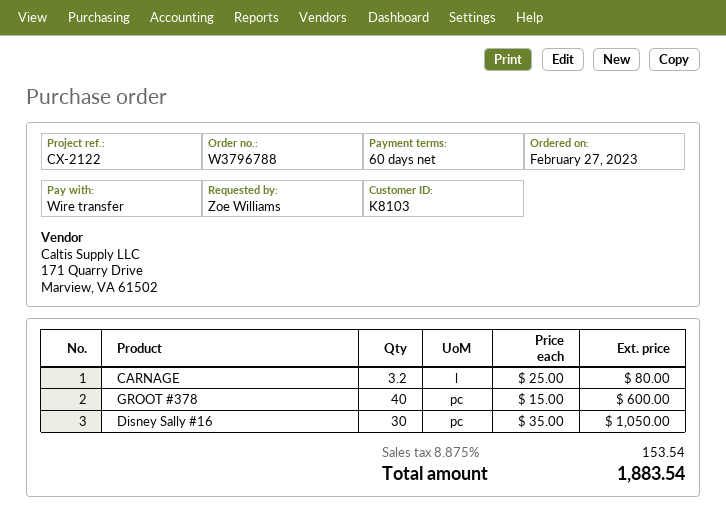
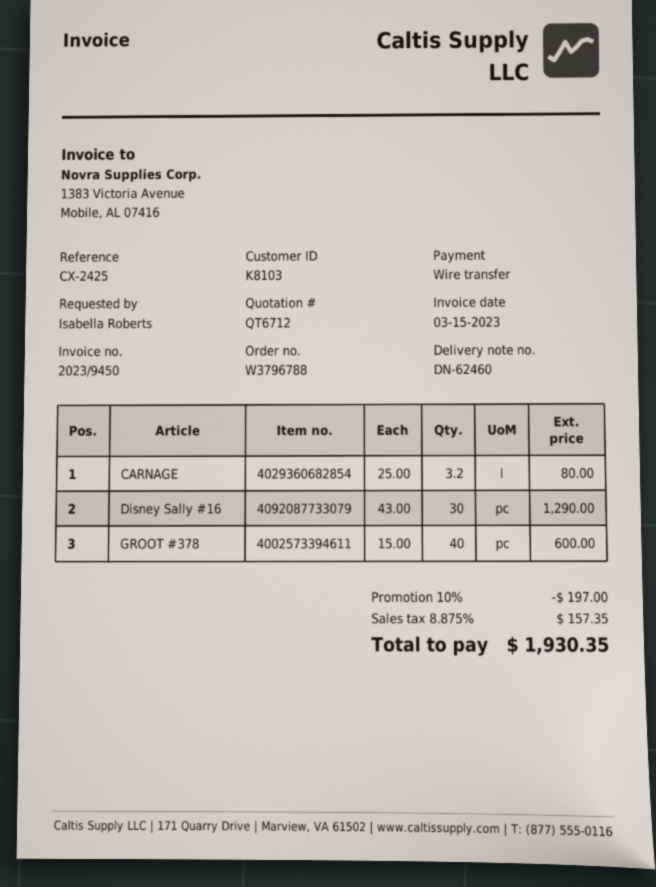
reference: CX-2122 -> CX-2425
ordered by: Zoe Williams -> Isabella Roberts
Disney Sally #16: 30 x 35.00 = 1050.00 -> 30 x 43.00 = 1290.00
discount: none -> 10% = 197.00
tax: 8.875% = 153.54 -> 8.875% = 157.35
total: 1883.54 -> 1930.35

